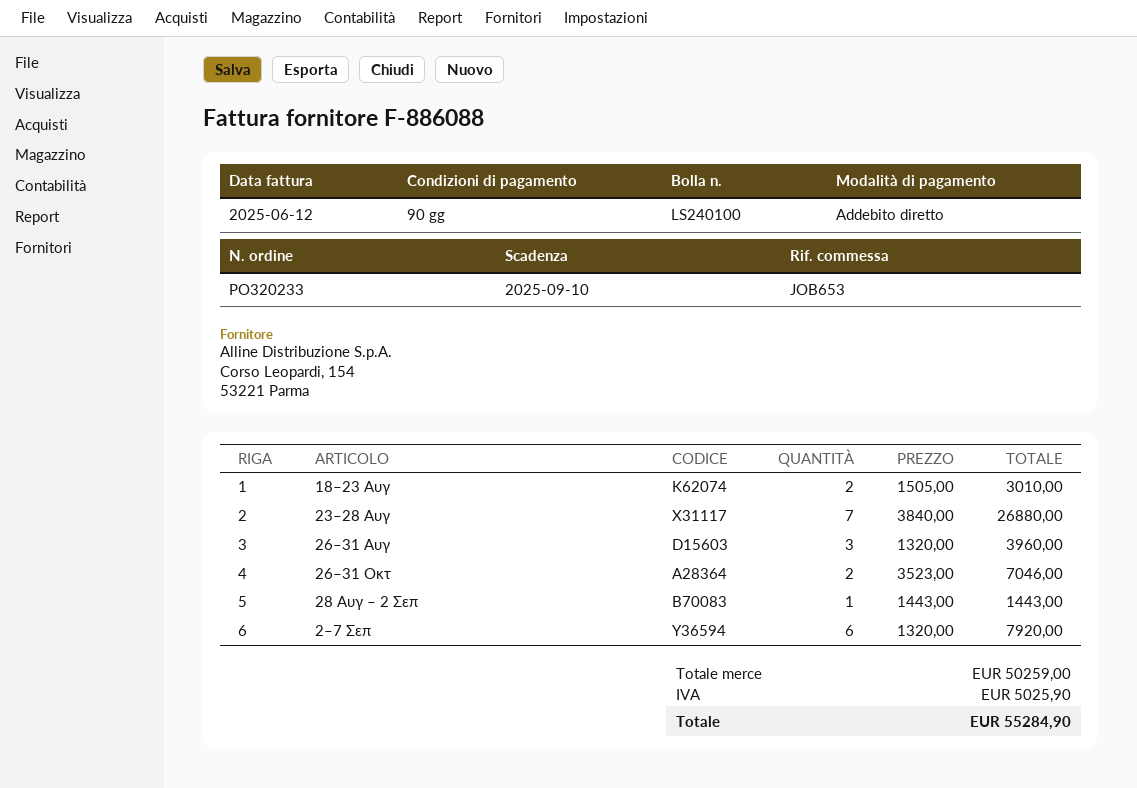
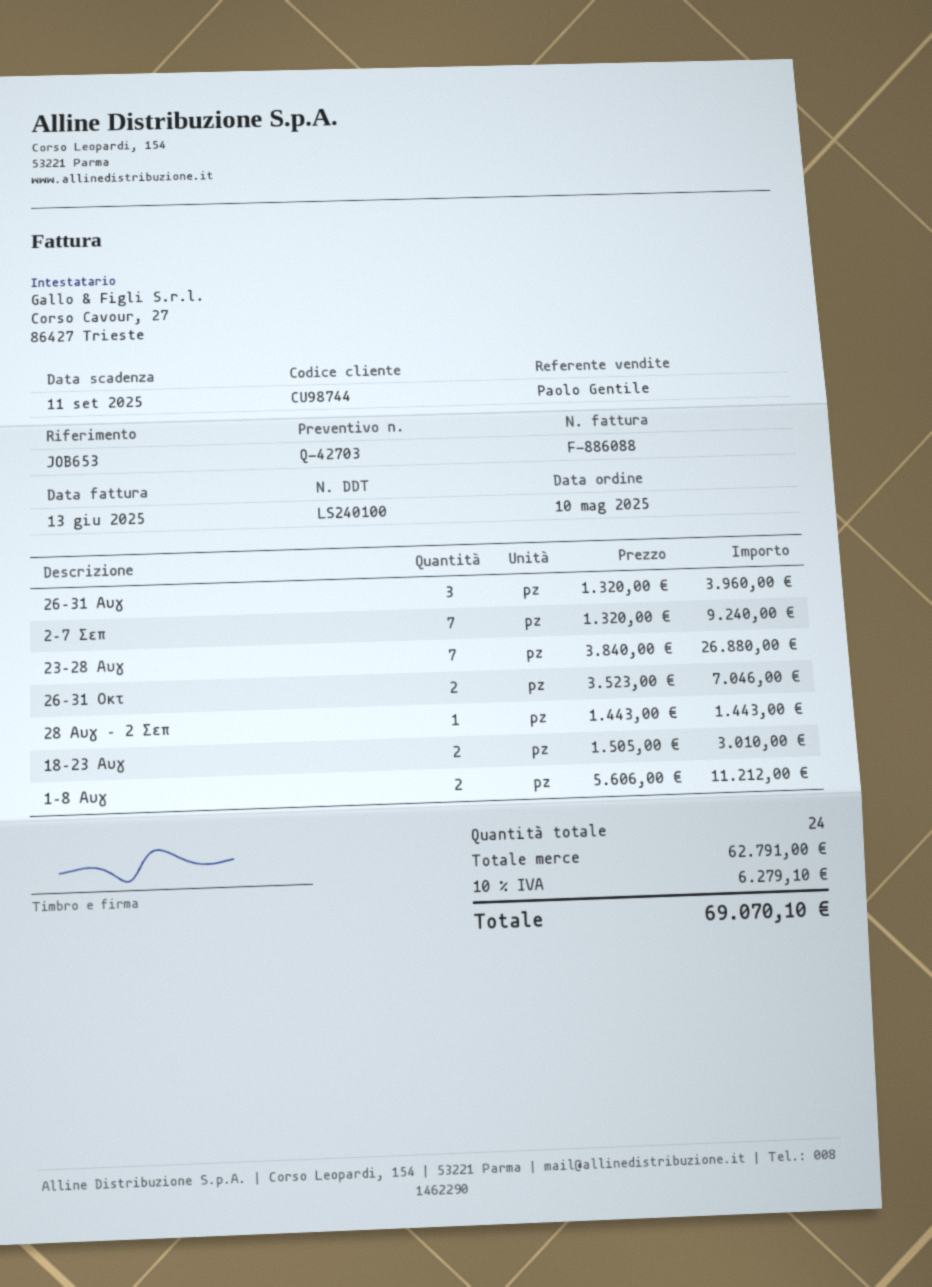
invoice date: 2025-06-12 -> 2025-06-13
due date: 2025-09-10 -> 2025-09-11
2–7 Σεπ: 6 x 1320.00 = 7920.00 -> 7 x 1320.00 = 9240.00
1–8 Αυγ: none -> 2 x 5606.00 = 11212.00
subtotal: 50259.00 -> 62791.00
tax: 5025.90 -> 6279.10
total: 55284.90 -> 69070.10

